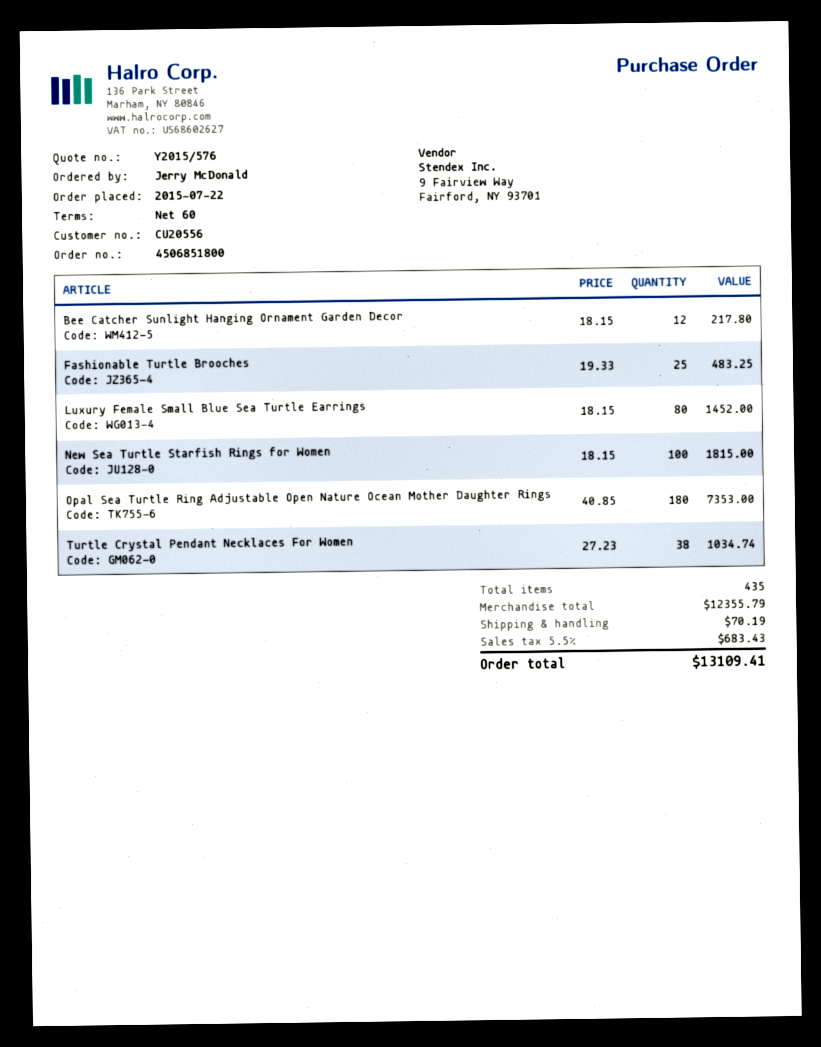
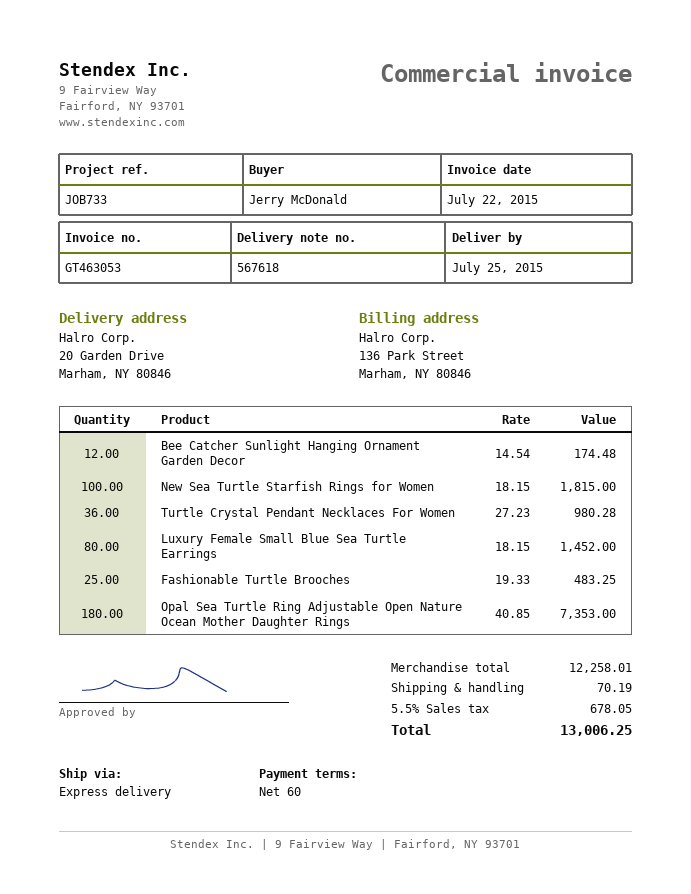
Bee Catcher Sunlight Hanging Ornament Garden Decor: 12 x 18.15 = 217.80 -> 12 x 14.54 = 174.48
Turtle Crystal Pendant Necklaces For Women: 38 x 27.23 = 1034.74 -> 36 x 27.23 = 980.28
subtotal: 12355.79 -> 12258.01
tax: 5.5% = 683.43 -> 5.5% = 678.05
total: 13109.41 -> 13006.25

